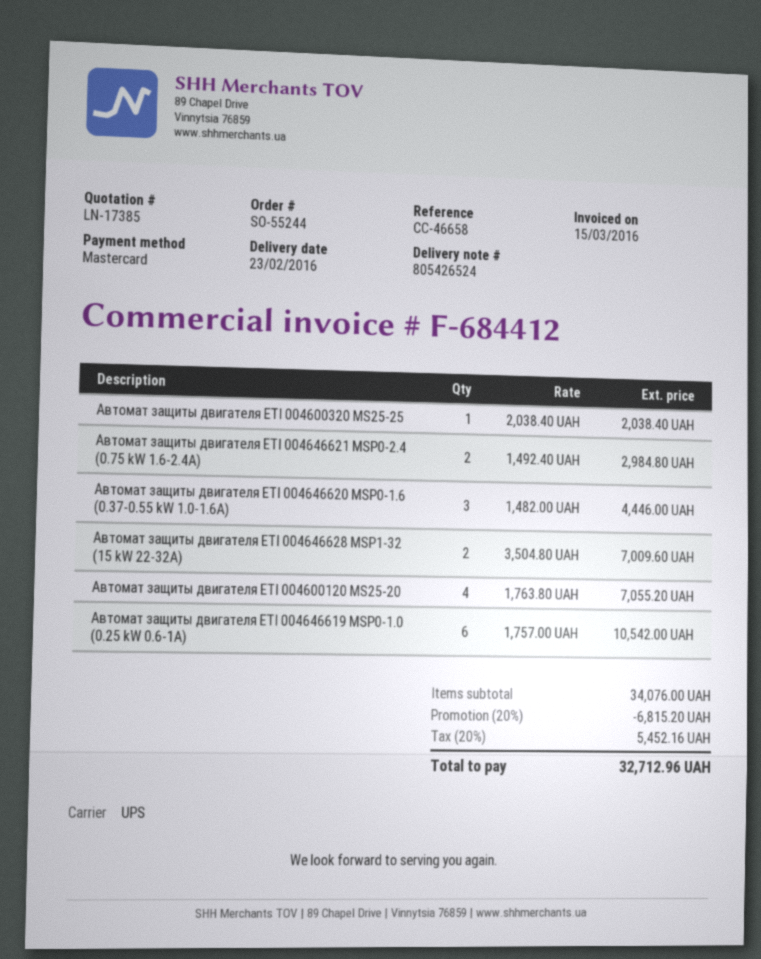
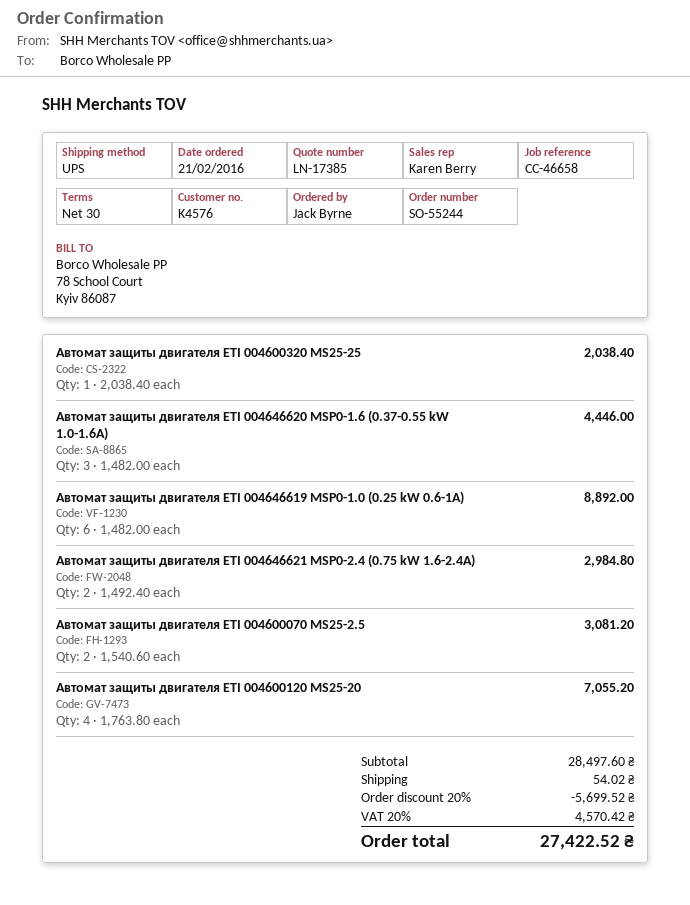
Автомат защиты двигателя ETI 004646628 MSP1-32 (15 kW 22-32A): 2 x 3504.80 = 7009.60 -> none
Автомат защиты двигателя ETI 004646619 MSP0-1.0 (0.25 kW 0.6-1A): 6 x 1757.00 = 10542.00 -> 6 x 1482.00 = 8892.00
Автомат защиты двигателя ETI 004600070 MS25-2.5: none -> 2 x 1540.60 = 3081.20
subtotal: 34076.00 -> 28497.60
discount: 20% = 6815.20 -> 20% = 5699.52
shipping: none -> 54.02
tax: 20% = 5452.16 -> 20% = 4570.42
total: 32712.96 -> 27422.52

